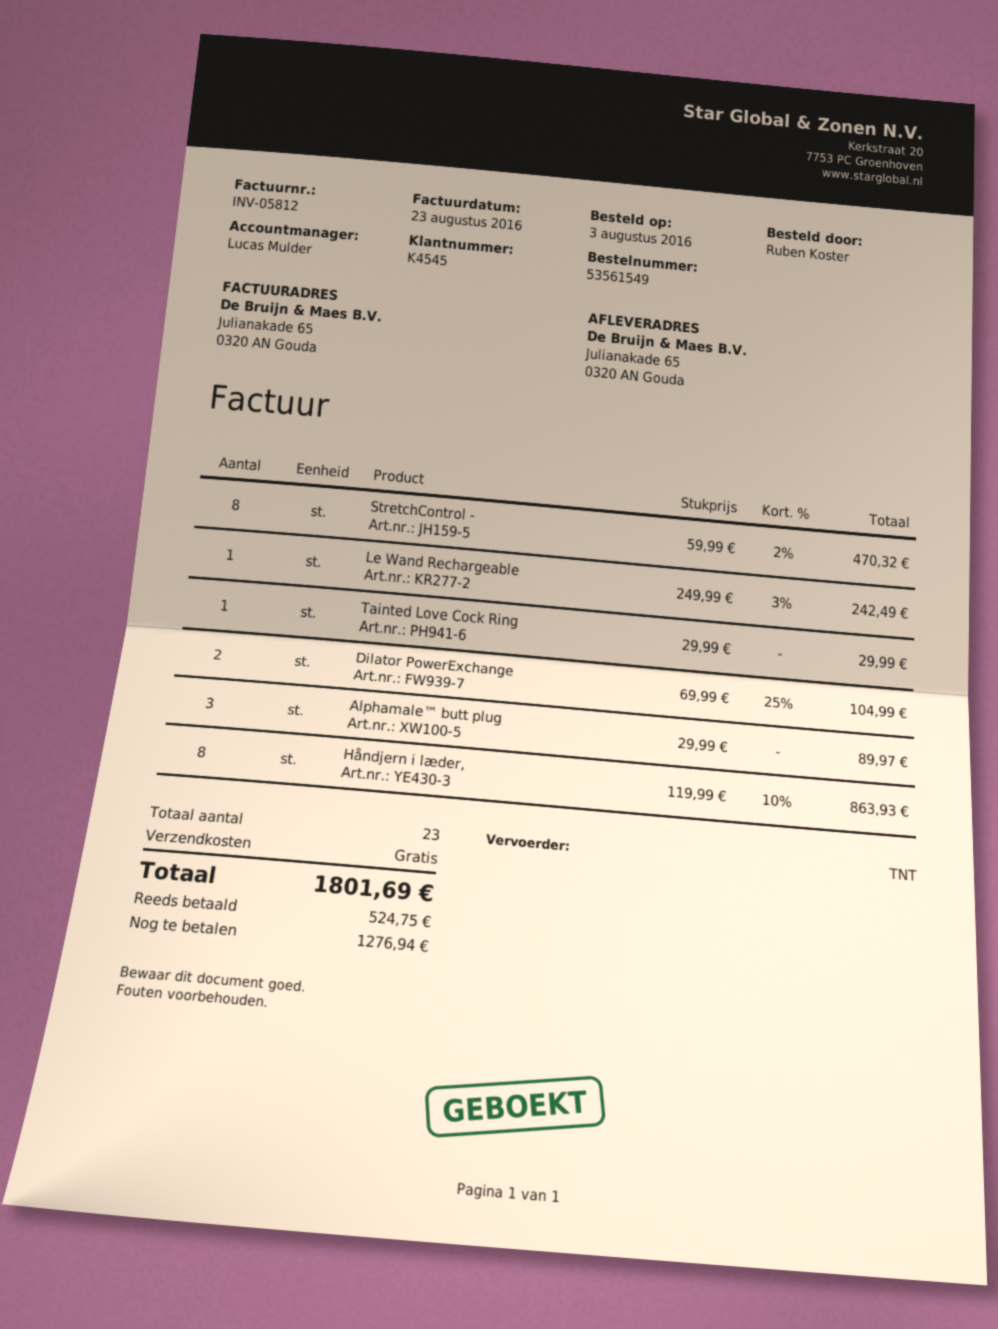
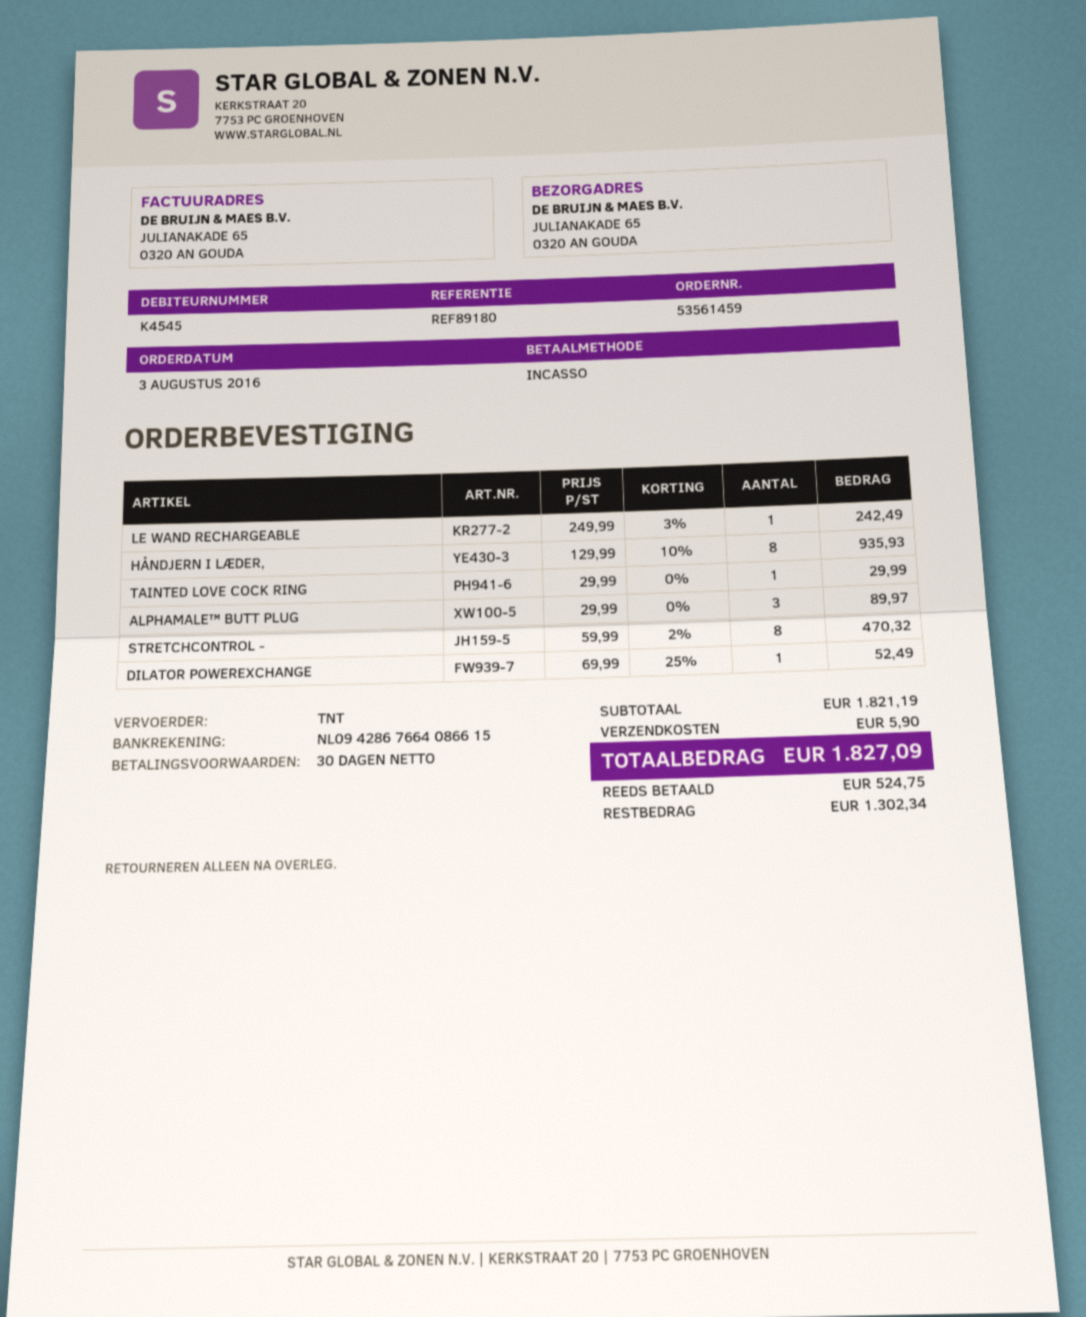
order number: 53561549 -> 53561459
Dilator PowerExchange: 2 x 69.99 - 25% = 104.99 -> 1 x 69.99 - 25% = 52.49
Håndjern i læder,: 8 x 119.99 - 10% = 863.93 -> 8 x 129.99 - 10% = 935.93
shipping: 0.00 -> 5.90
total: 1801.69 -> 1827.09
balance: 1276.94 -> 1302.34

